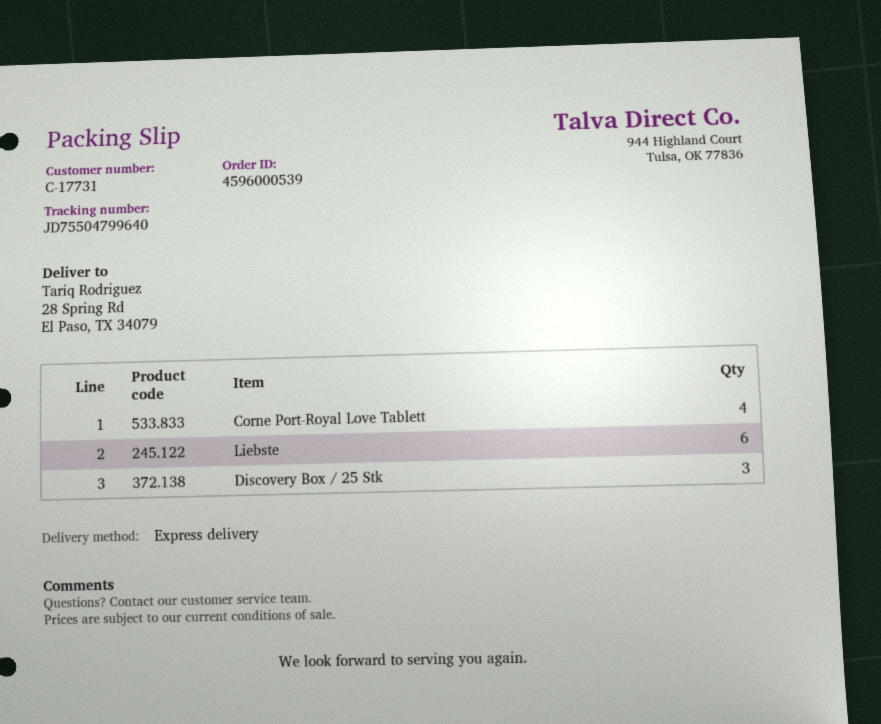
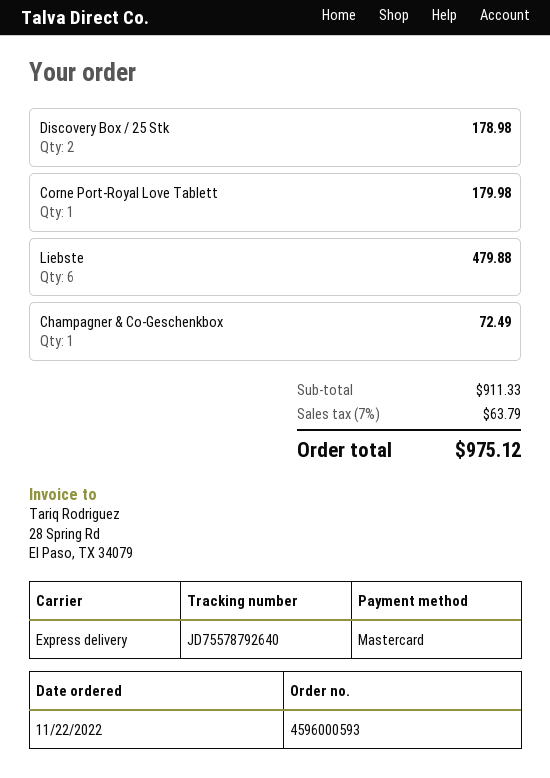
order number: 4596000539 -> 4596000593
tracking number: JD75504799640 -> JD75578792640
Corne Port-Royal Love Tablett: 4 -> 1
Discovery Box / 25 Stk: 3 -> 2
Champagner & Co-Geschenkbox: none -> 1

